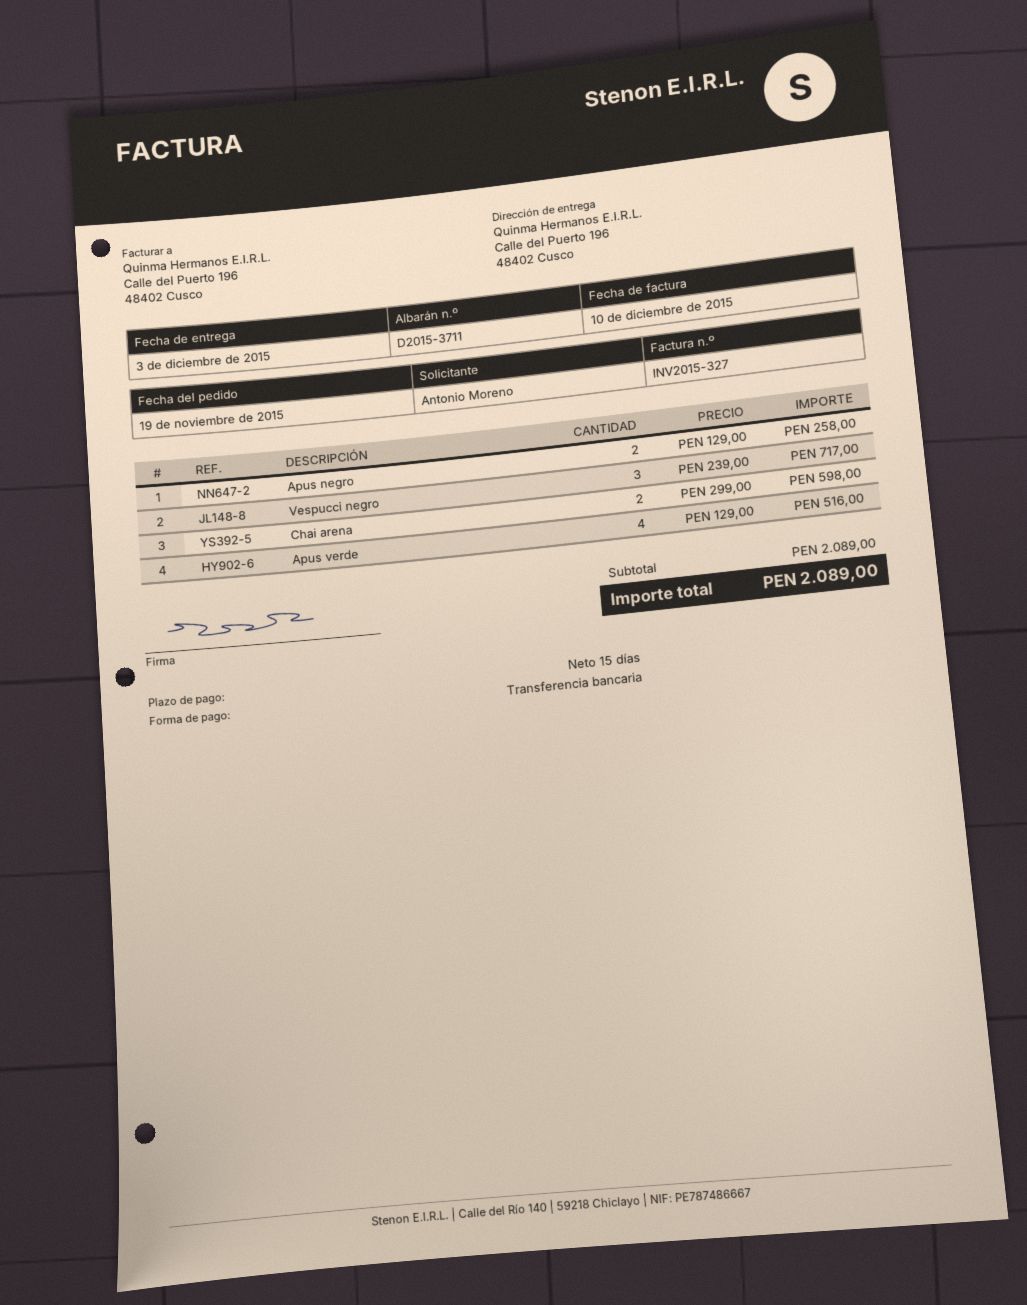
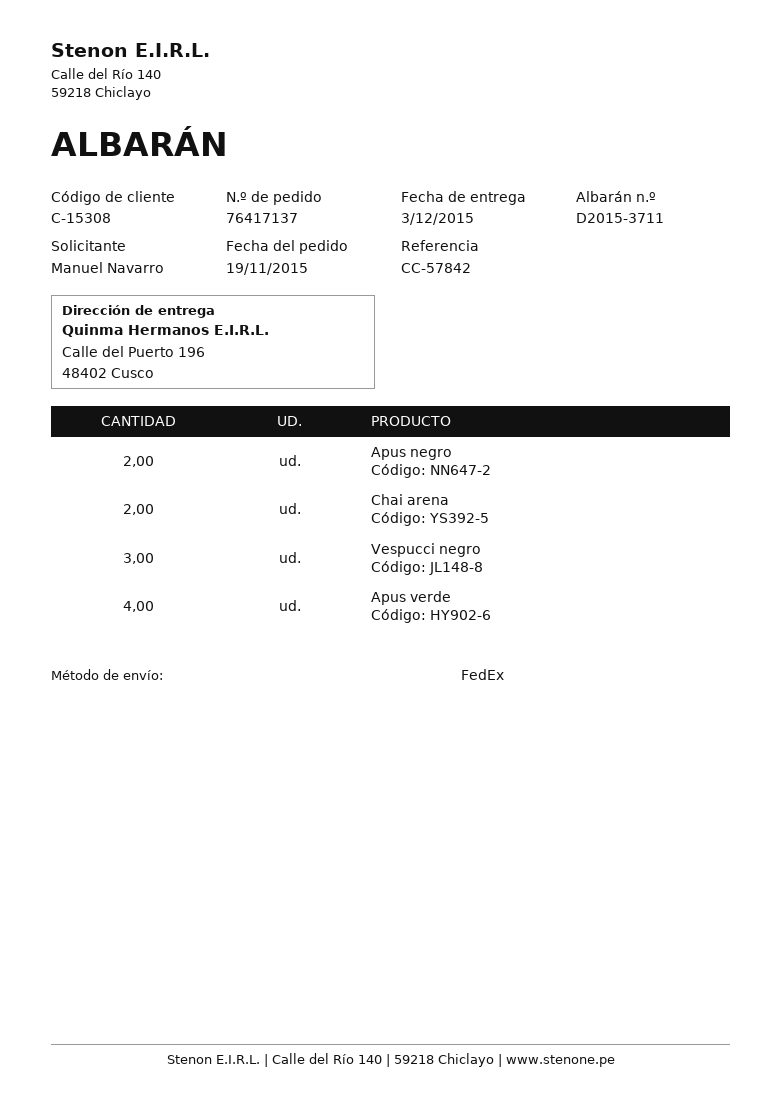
ordered by: Antonio Moreno -> Manuel Navarro

